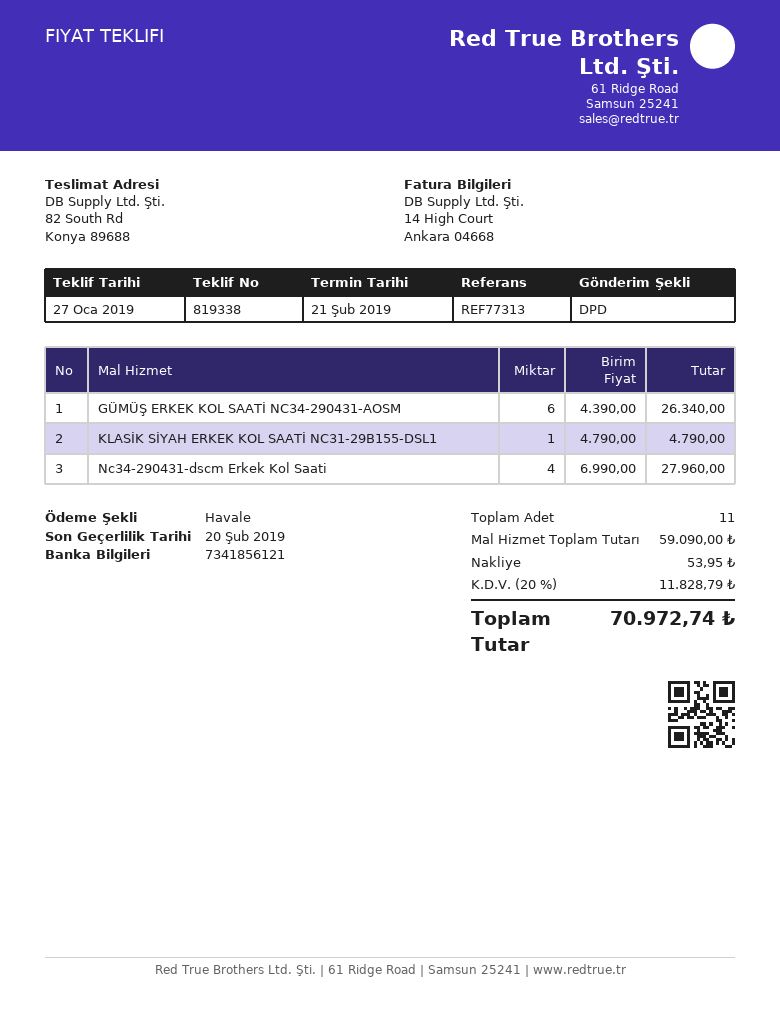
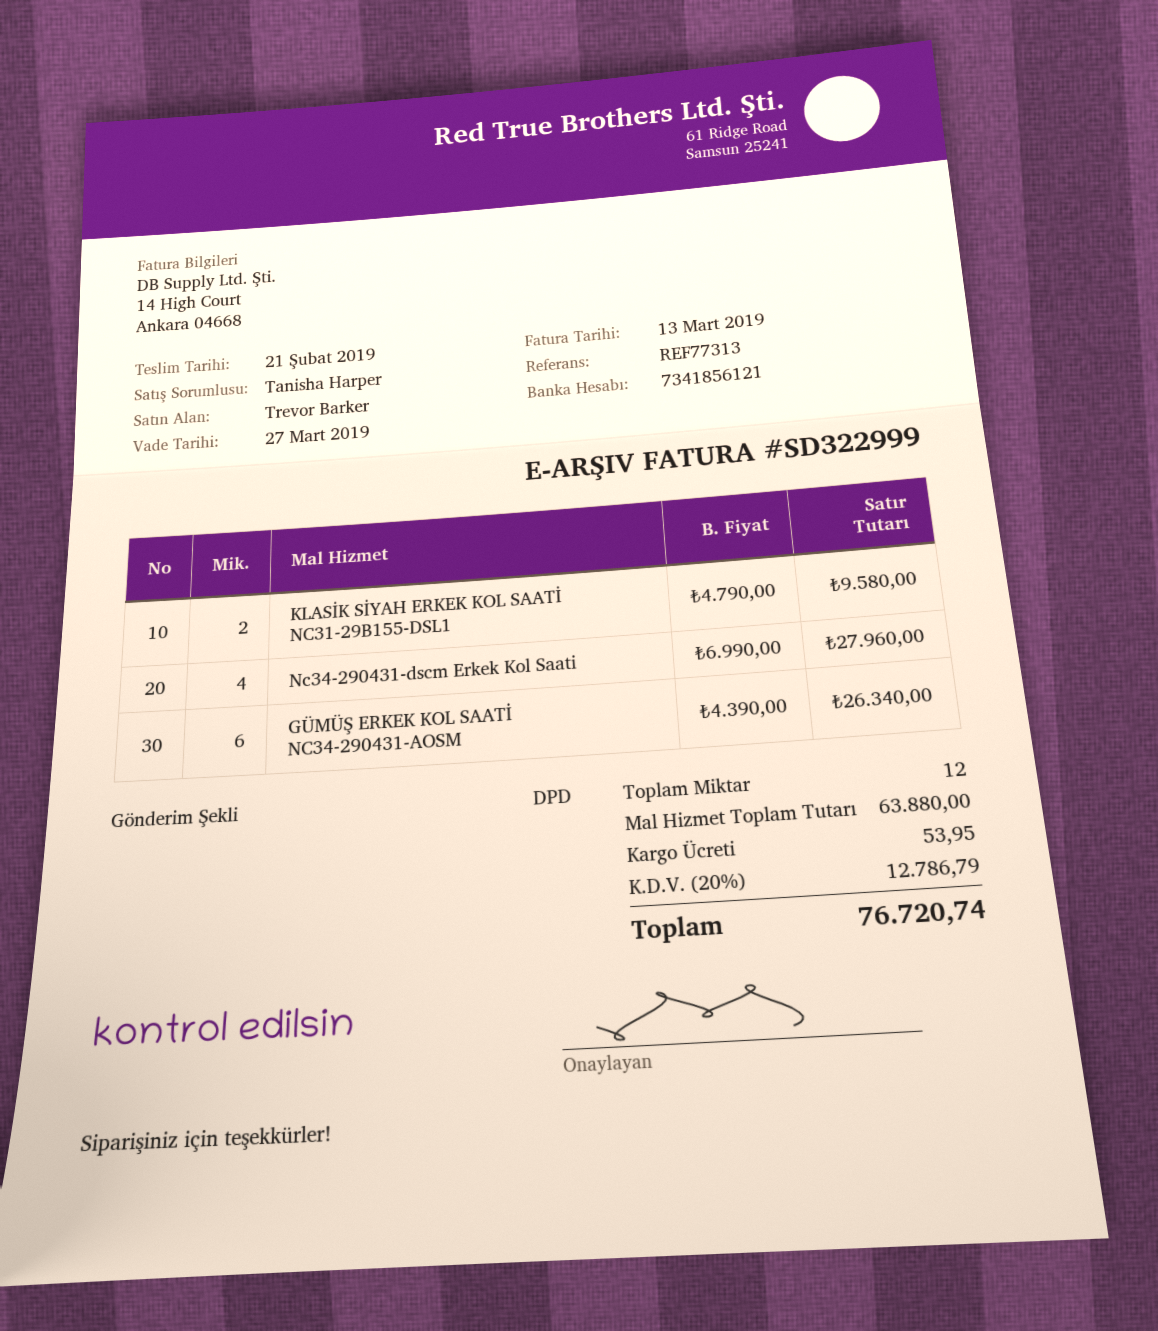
KLASİK SİYAH ERKEK KOL SAATİ NC31-29B155-DSL1: 1 x 4790.00 = 4790.00 -> 2 x 4790.00 = 9580.00
total quantity: 11 -> 12
subtotal: 59090.00 -> 63880.00
tax: 20% = 11828.79 -> 20% = 12786.79
total: 70972.74 -> 76720.74

